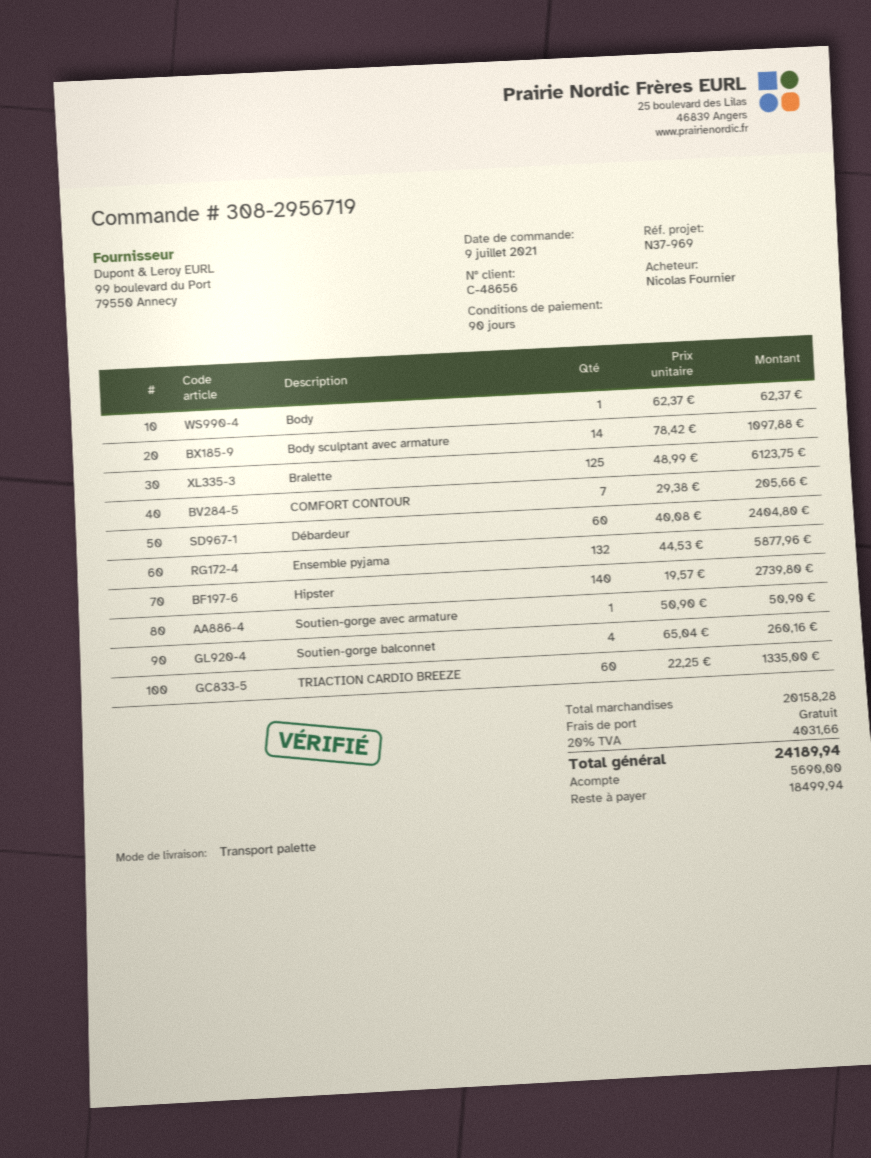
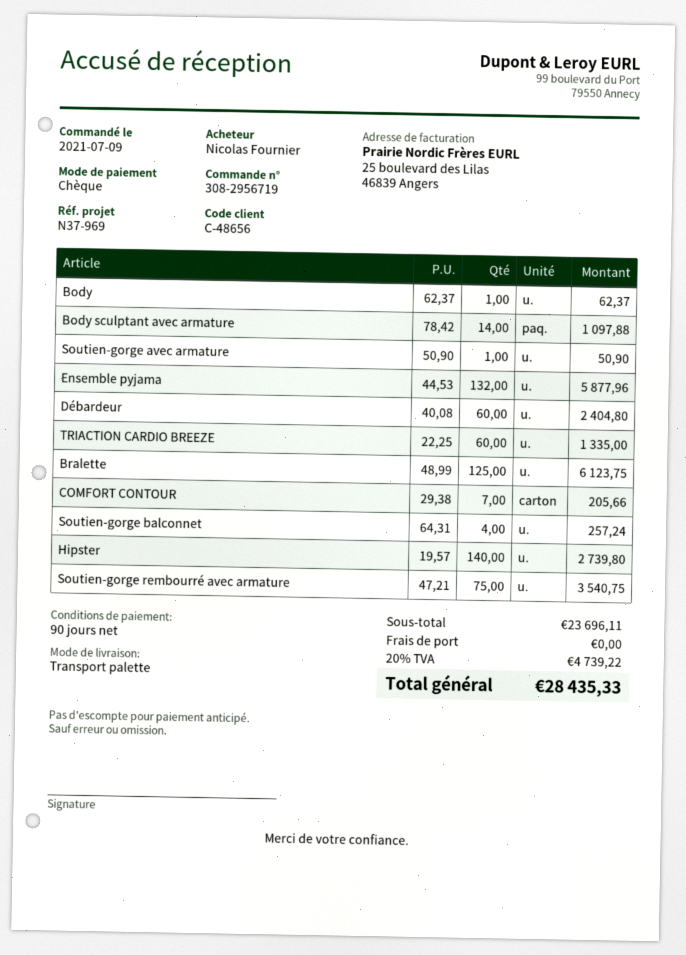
Soutien-gorge balconnet: 4 x 65.04 = 260.16 -> 4 x 64.31 = 257.24
Soutien-gorge rembourré avec armature: none -> 75 x 47.21 = 3540.75
subtotal: 20158.28 -> 23696.11
tax: 20% = 4031.66 -> 20% = 4739.22
total: 24189.94 -> 28435.33

